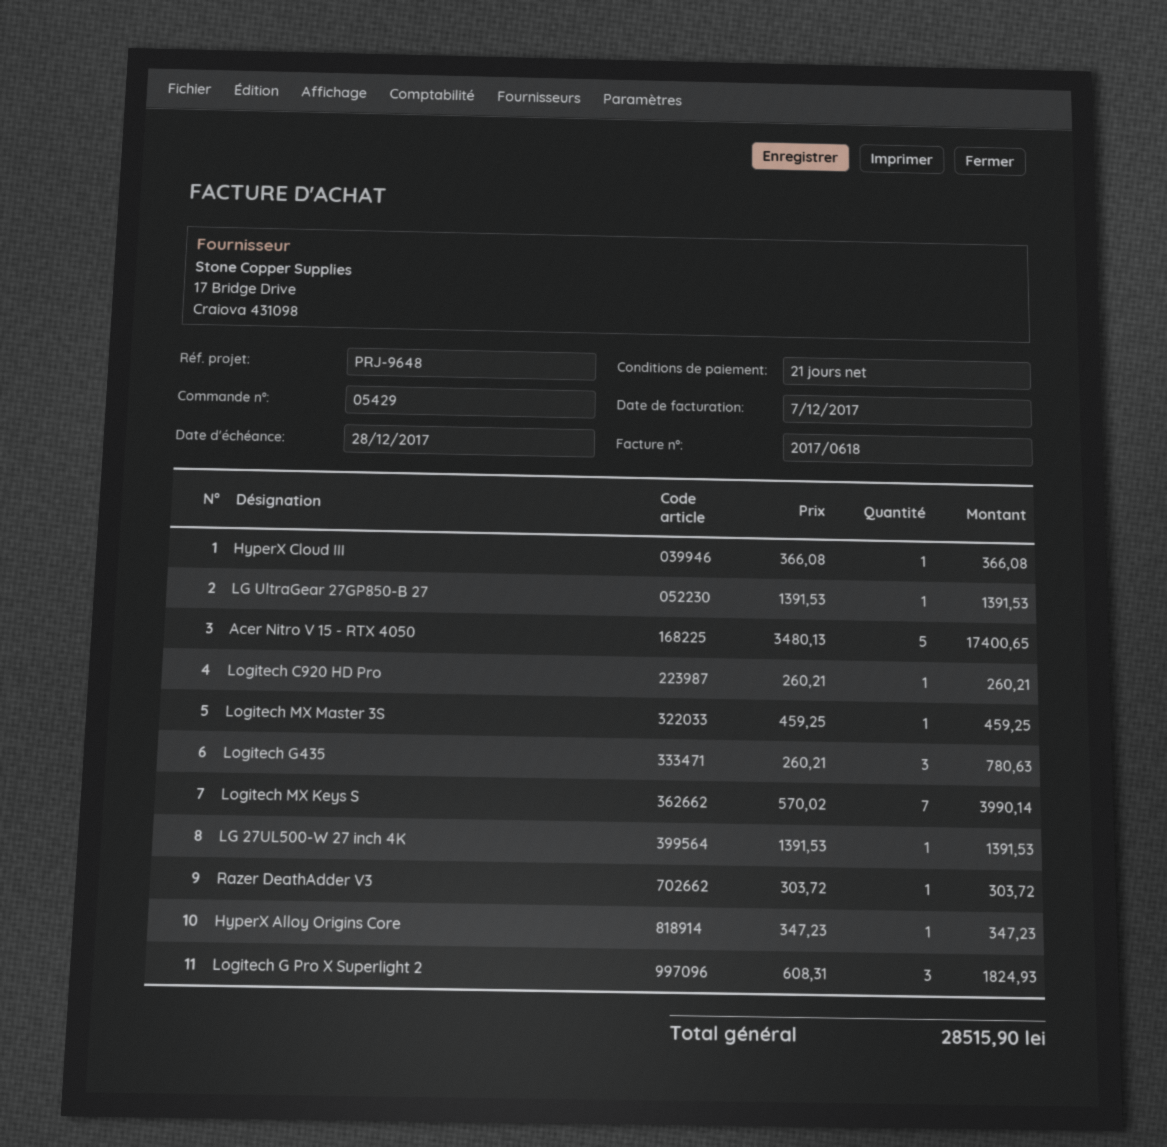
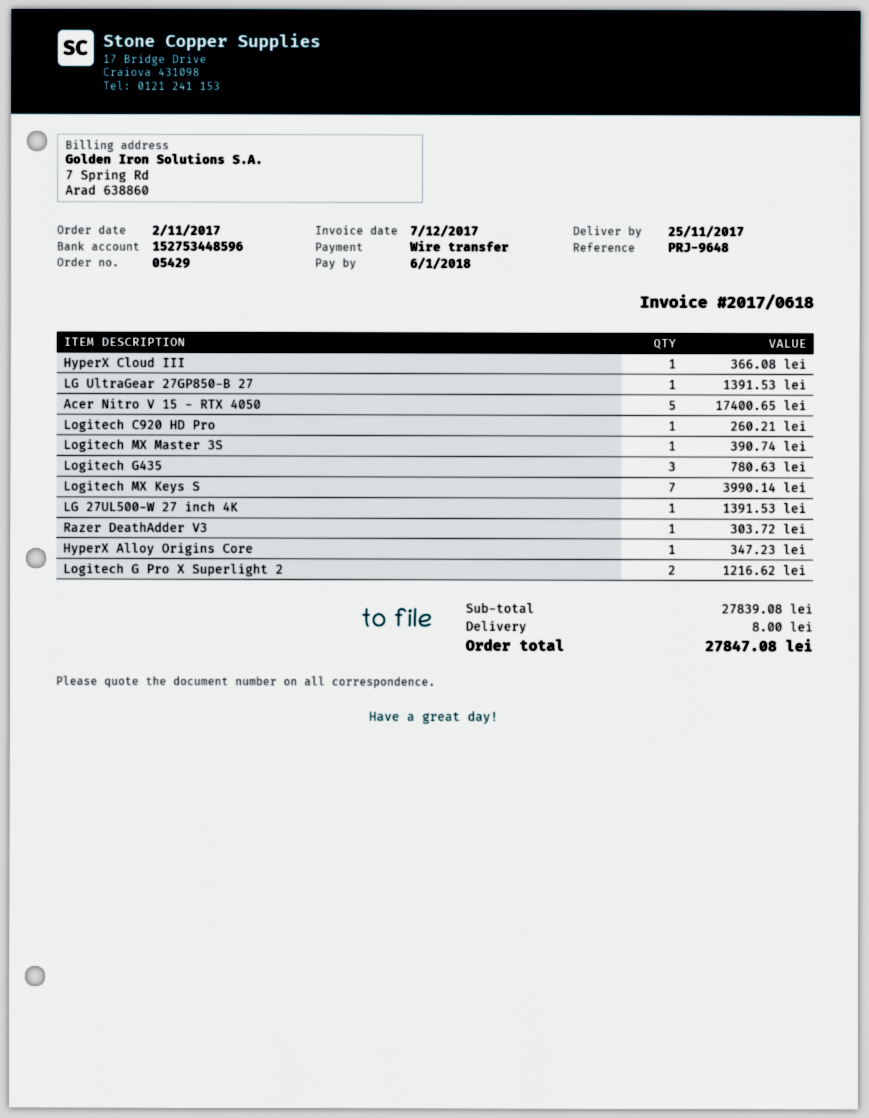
due date: 2017-12-28 -> 2018-01-06
Logitech MX Master 3S: 1 for 459.25 -> 1 for 390.74
Logitech G Pro X Superlight 2: 3 for 1824.93 -> 2 for 1216.62
shipping: none -> 8.00
total: 28515.90 -> 27847.08

